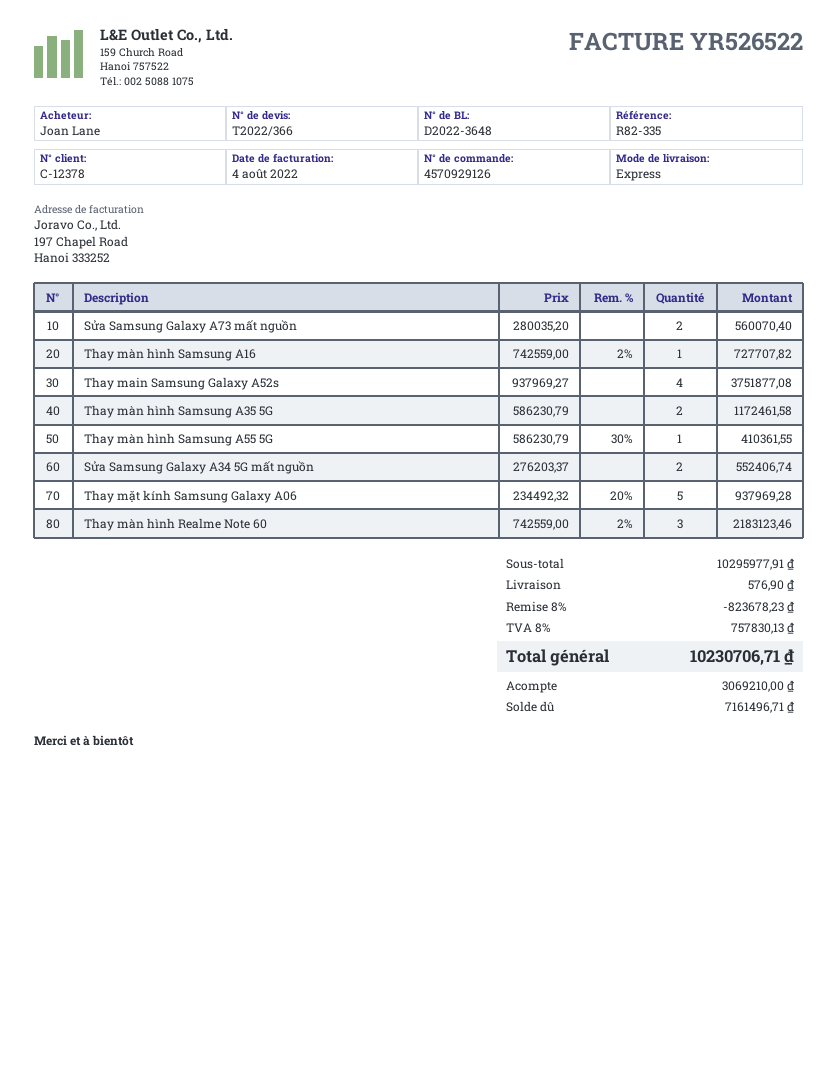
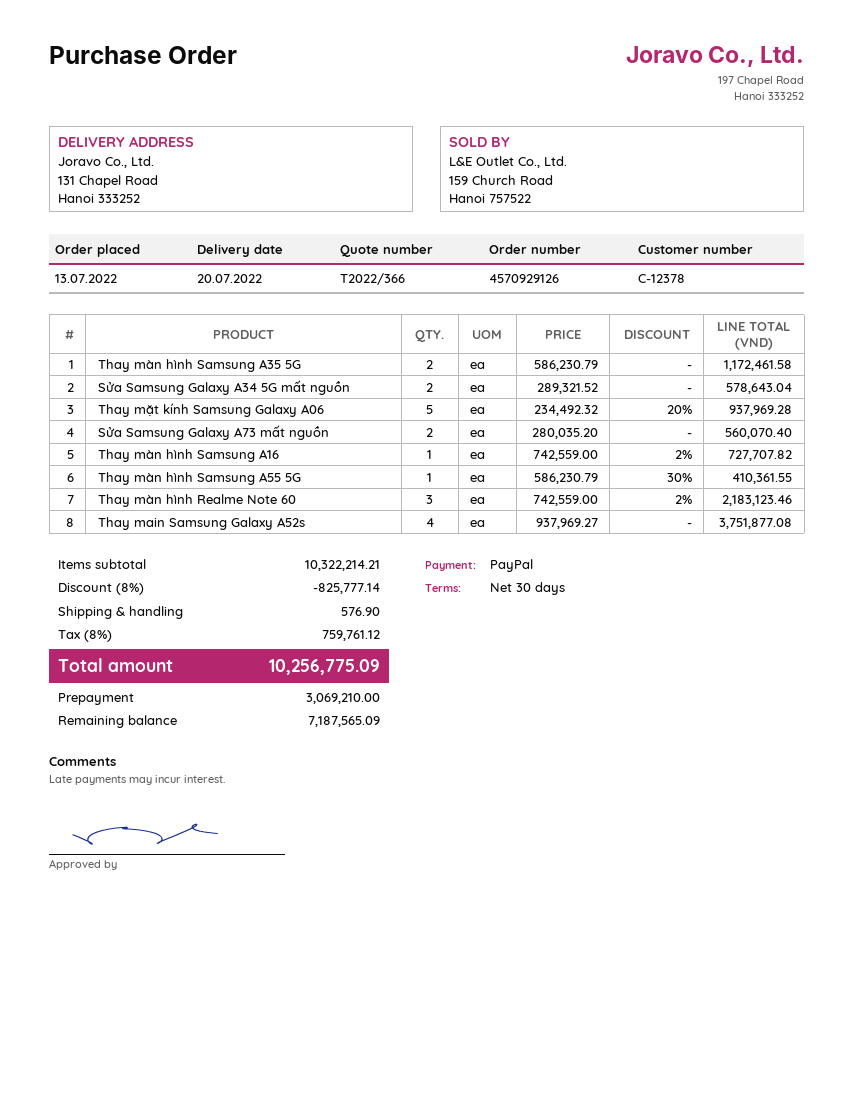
Sửa Samsung Galaxy A34 5G mất nguồn: 2 x 276203.37 = 552406.74 -> 2 x 289321.52 = 578643.04
subtotal: 10295977.91 -> 10322214.21
discount: 8% = 823678.23 -> 8% = 825777.14
tax: 8% = 757830.13 -> 8% = 759761.12
total: 10230706.71 -> 10256775.09
balance: 7161496.71 -> 7187565.09

